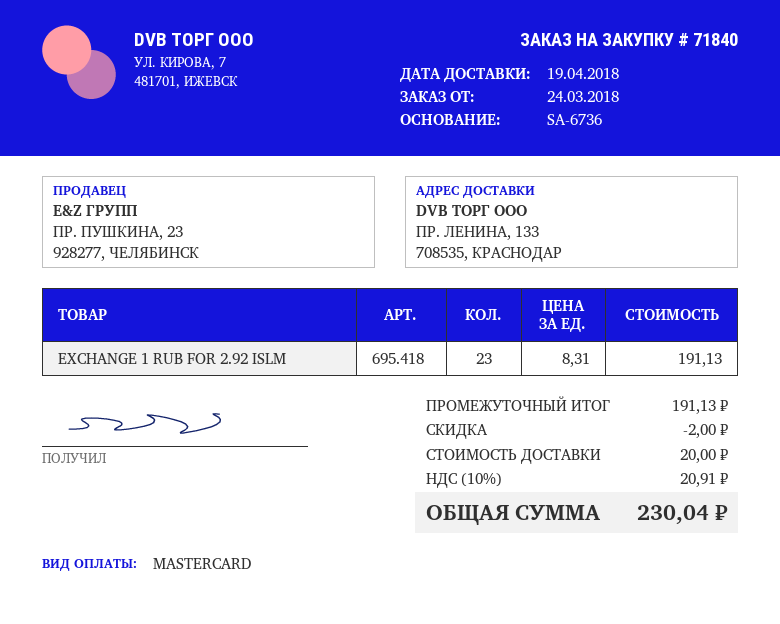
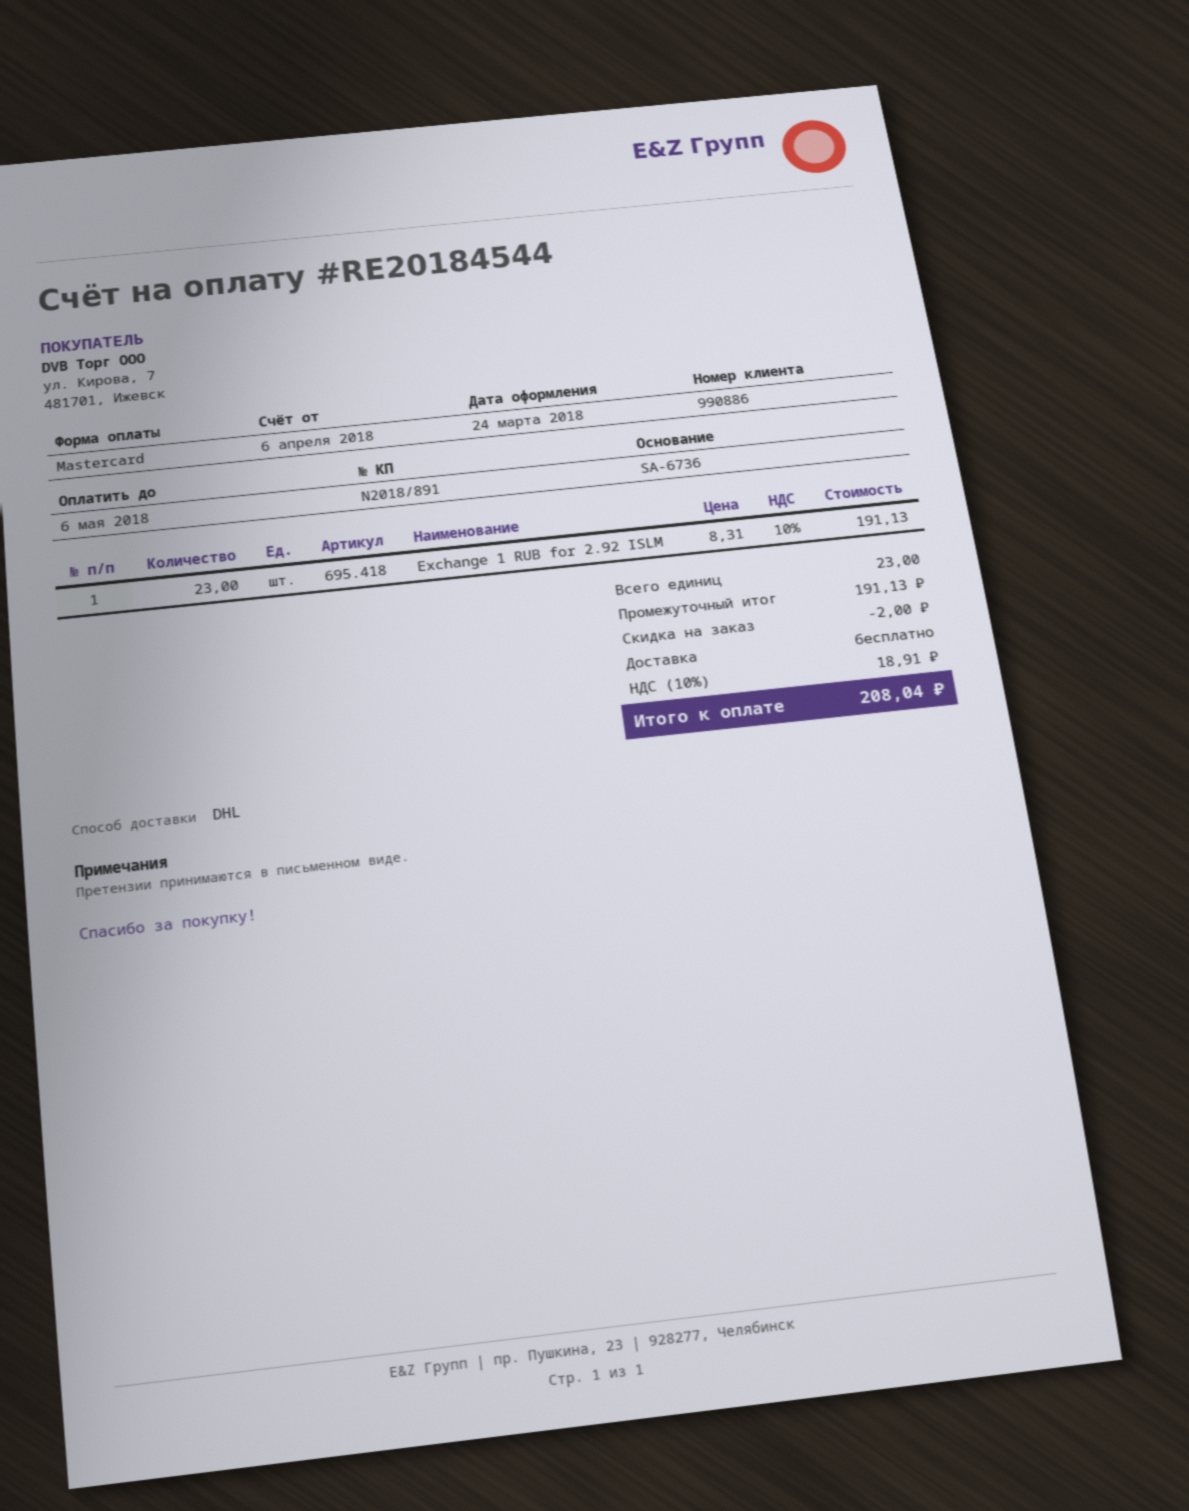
shipping: 20.00 -> 0.00
tax: 10% = 20.91 -> 10% = 18.91
total: 230.04 -> 208.04

